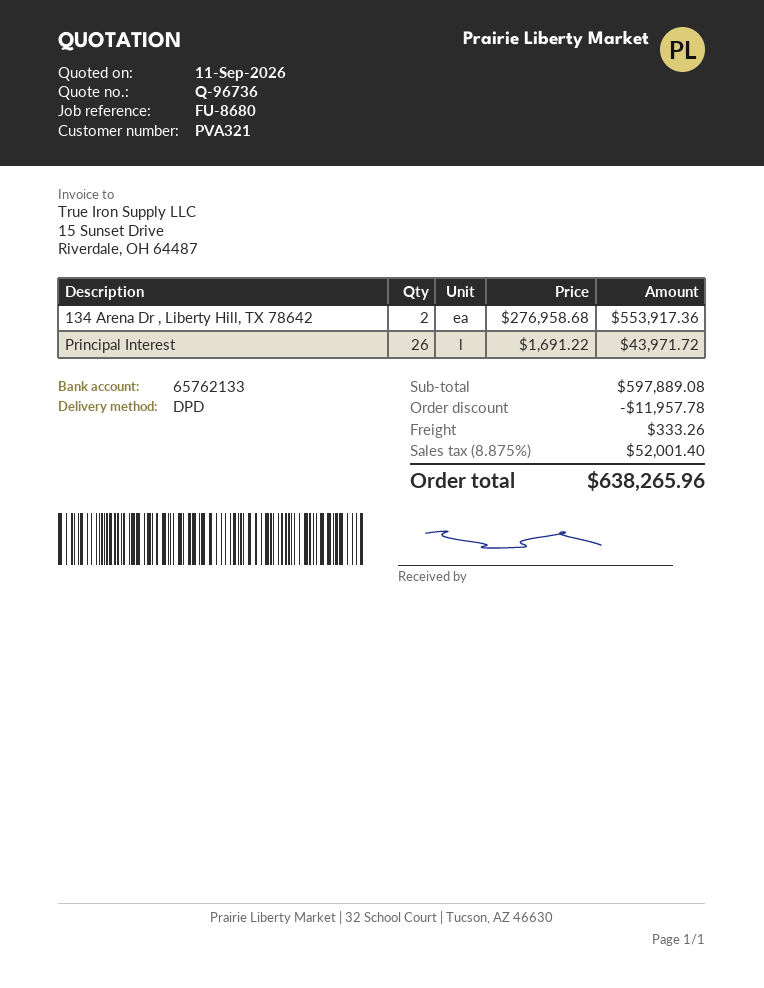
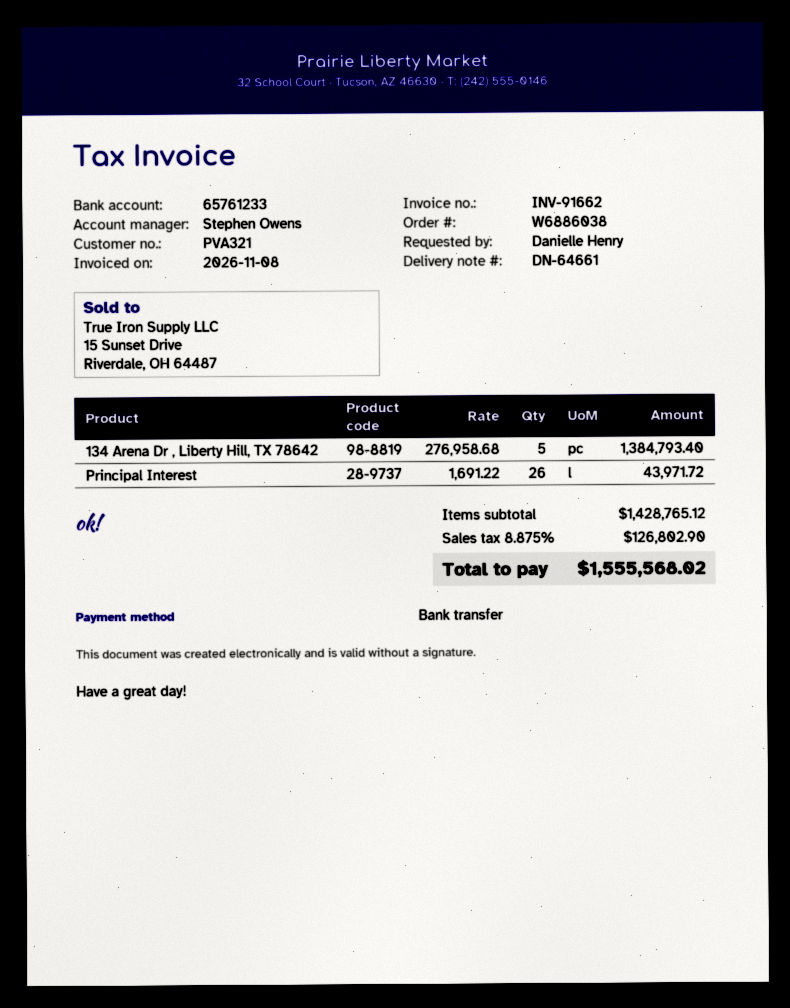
bank account: 65762133 -> 65761233
134 Arena Dr , Liberty Hill, TX 78642: 2 x 276958.68 = 553917.36 -> 5 x 276958.68 = 1384793.40
subtotal: 597889.08 -> 1428765.12
discount: 11957.78 -> none
shipping: 333.26 -> none
tax: 8.875% = 52001.40 -> 8.875% = 126802.90
total: 638265.96 -> 1555568.02

